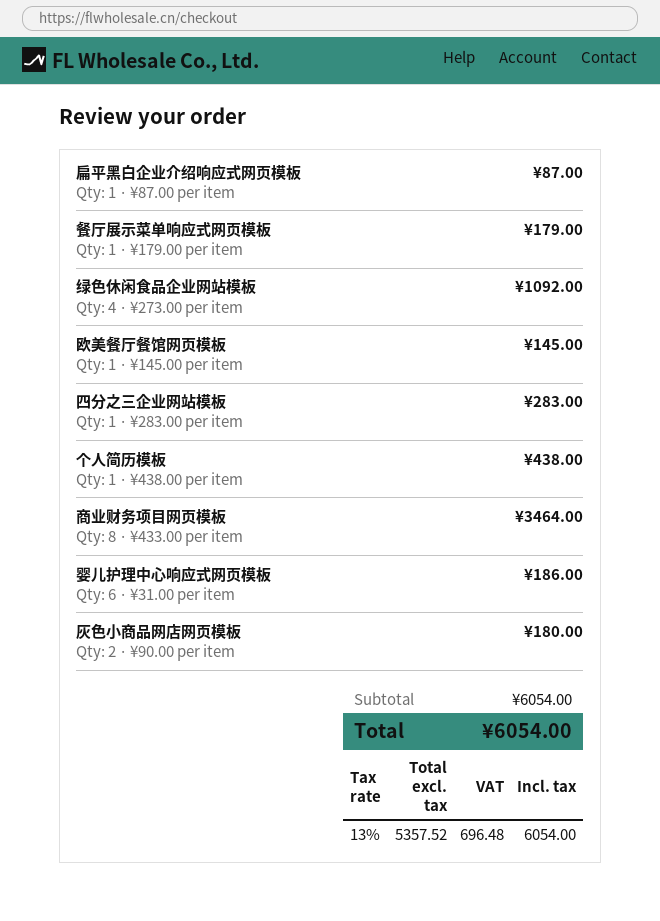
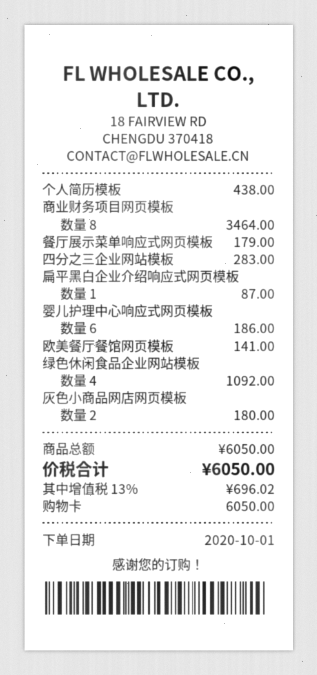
欧美餐厅餐馆网页模板: 1 for 145.00 -> 1 for 141.00
subtotal: 6054.00 -> 6050.00
tax: 13% = 696.48 -> 13% = 696.02
total: 6054.00 -> 6050.00

